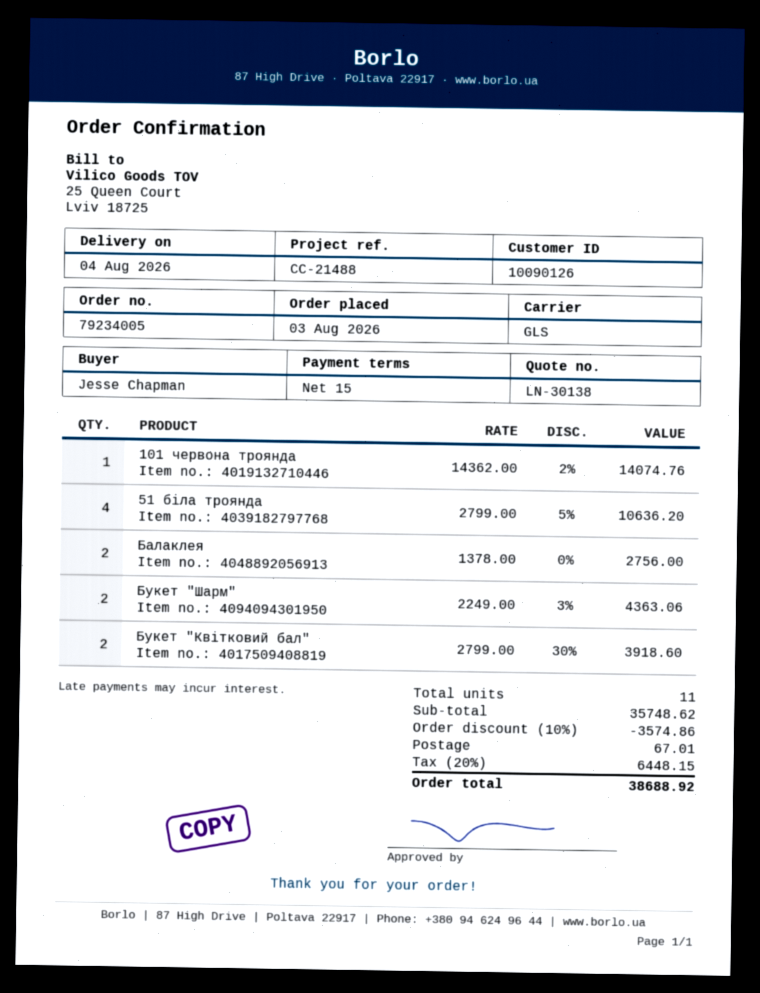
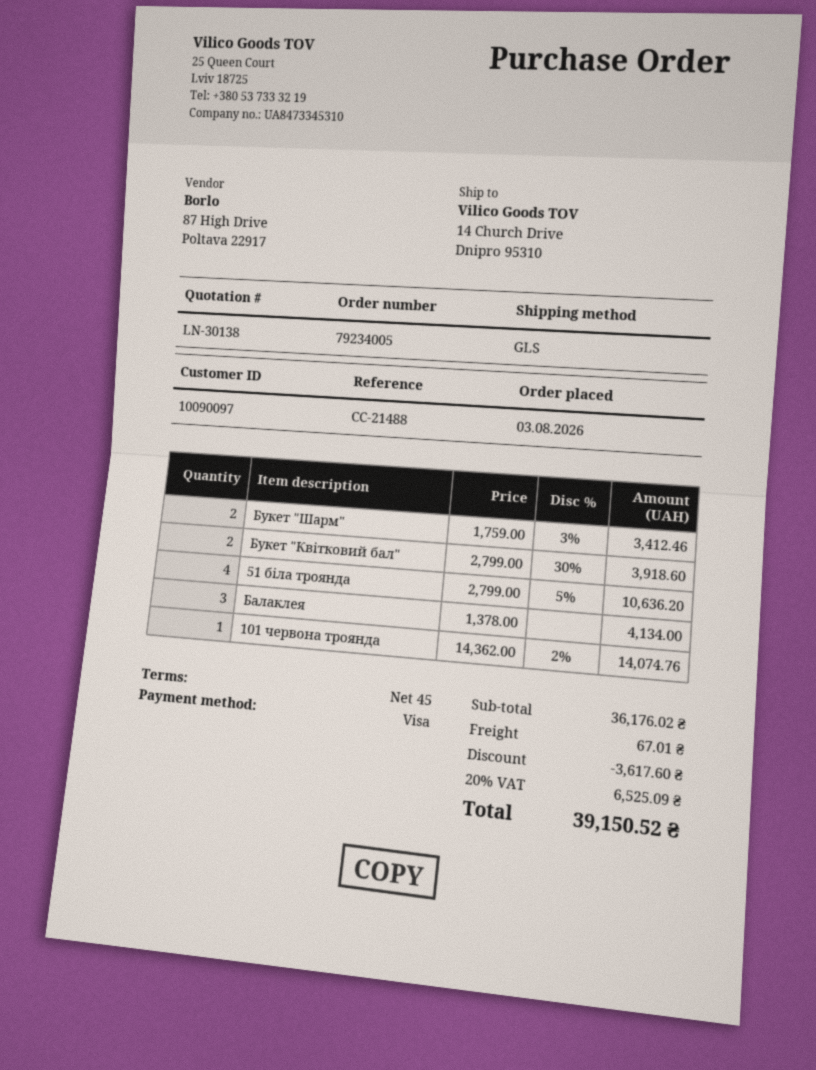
payment terms: 15 days -> 45 days
customer number: 10090126 -> 10090097
Балаклея: 2 x 1378.00 = 2756.00 -> 3 x 1378.00 = 4134.00
Букет "Шарм": 2 x 2249.00 - 3% = 4363.06 -> 2 x 1759.00 - 3% = 3412.46
subtotal: 35748.62 -> 36176.02
discount: 3574.86 -> 3617.60
tax: 20% = 6448.15 -> 20% = 6525.09
total: 38688.92 -> 39150.52

